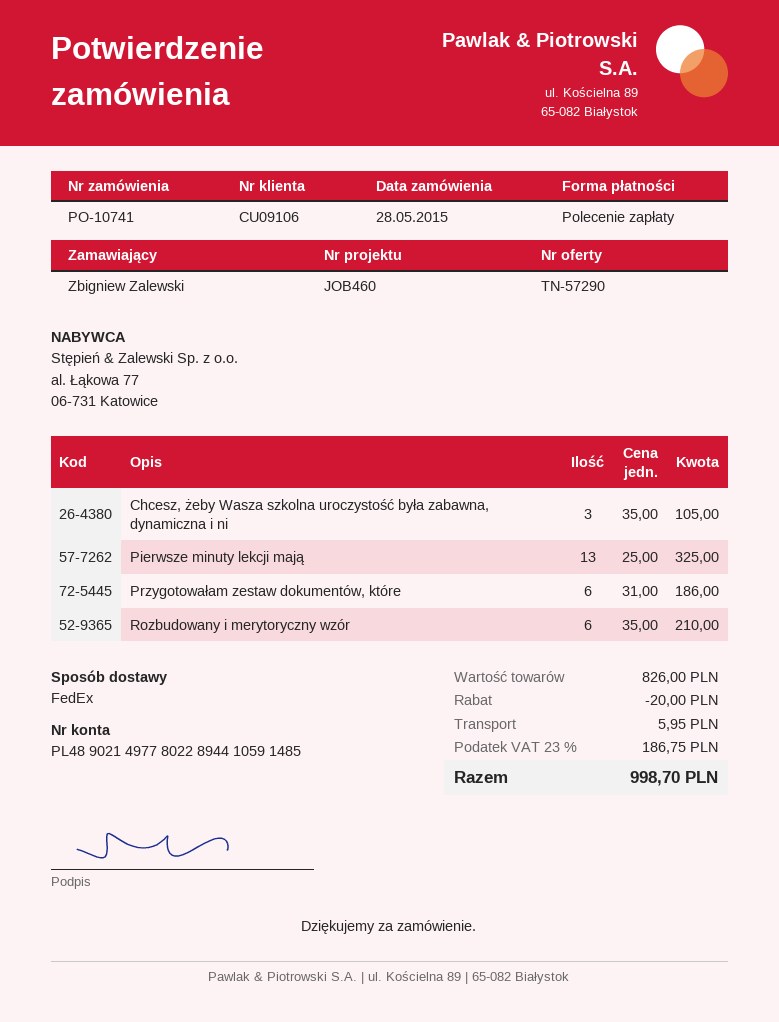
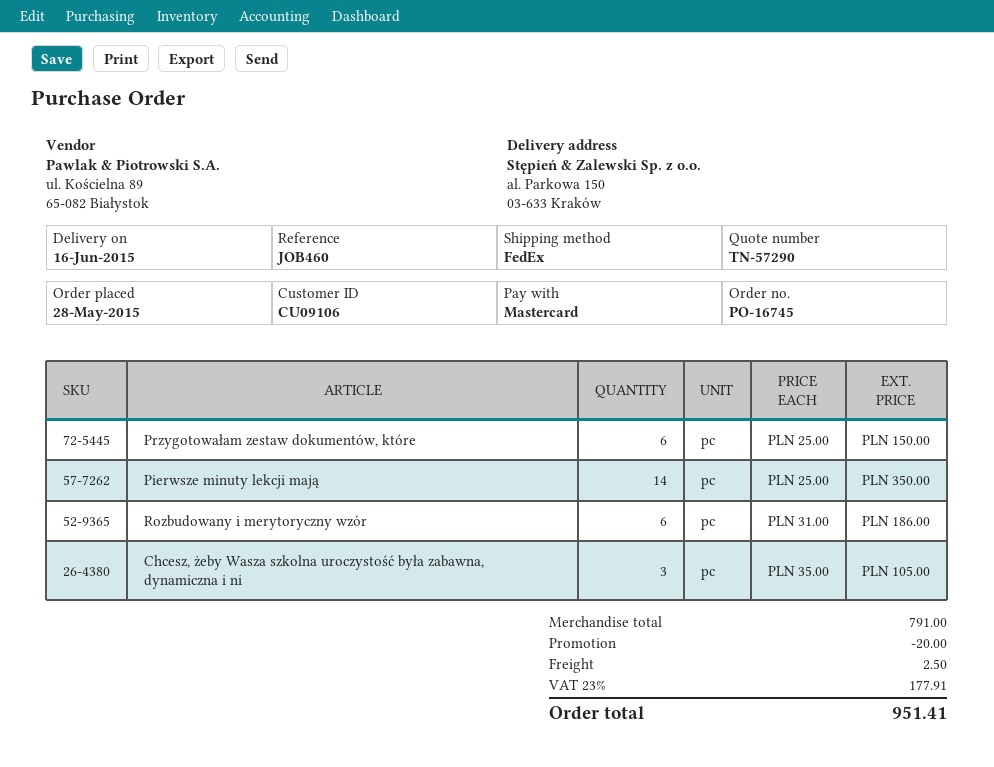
order number: PO-10741 -> PO-16745
payment method: direct debit -> Mastercard
Pierwsze minuty lekcji mają: 13 x 25.00 = 325.00 -> 14 x 25.00 = 350.00
Przygotowałam zestaw dokumentów, które: 6 x 31.00 = 186.00 -> 6 x 25.00 = 150.00
Rozbudowany i merytoryczny wzór: 6 x 35.00 = 210.00 -> 6 x 31.00 = 186.00
subtotal: 826.00 -> 791.00
shipping: 5.95 -> 2.50
tax: 23% = 186.75 -> 23% = 177.91
total: 998.70 -> 951.41

